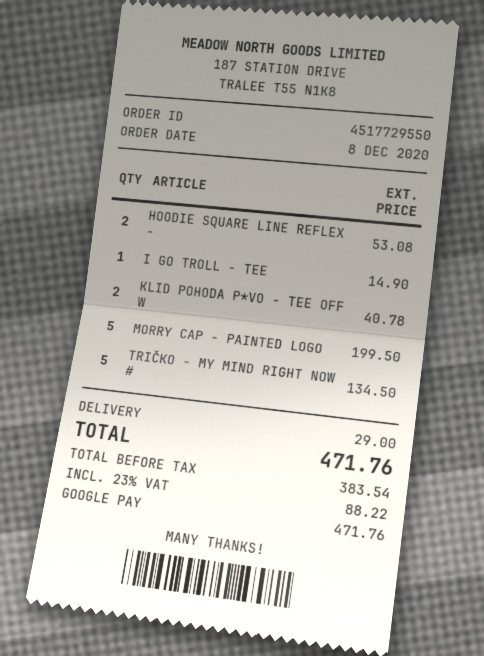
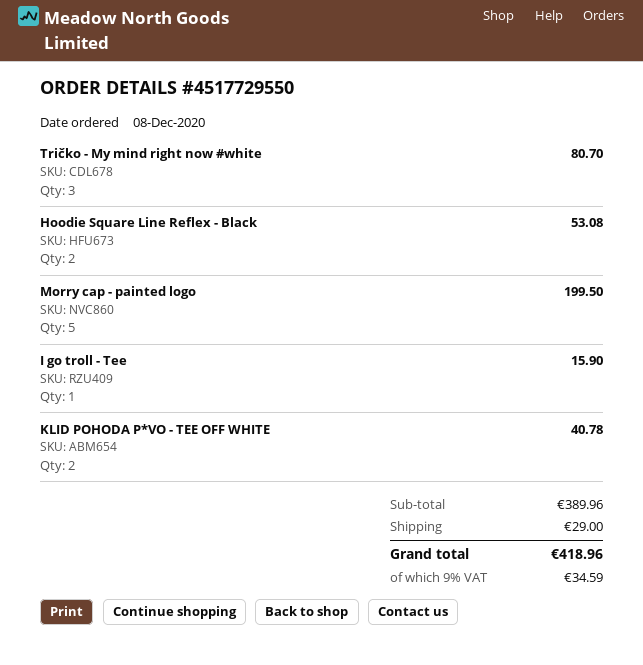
I GO TROLL - TEE: 1 for 14.90 -> 1 for 15.90
TRIČKO - MY MIND RIGHT NOW #: 5 for 134.50 -> 3 for 80.70
tax: 23% = 88.22 -> 9% = 34.59
total: 471.76 -> 418.96

